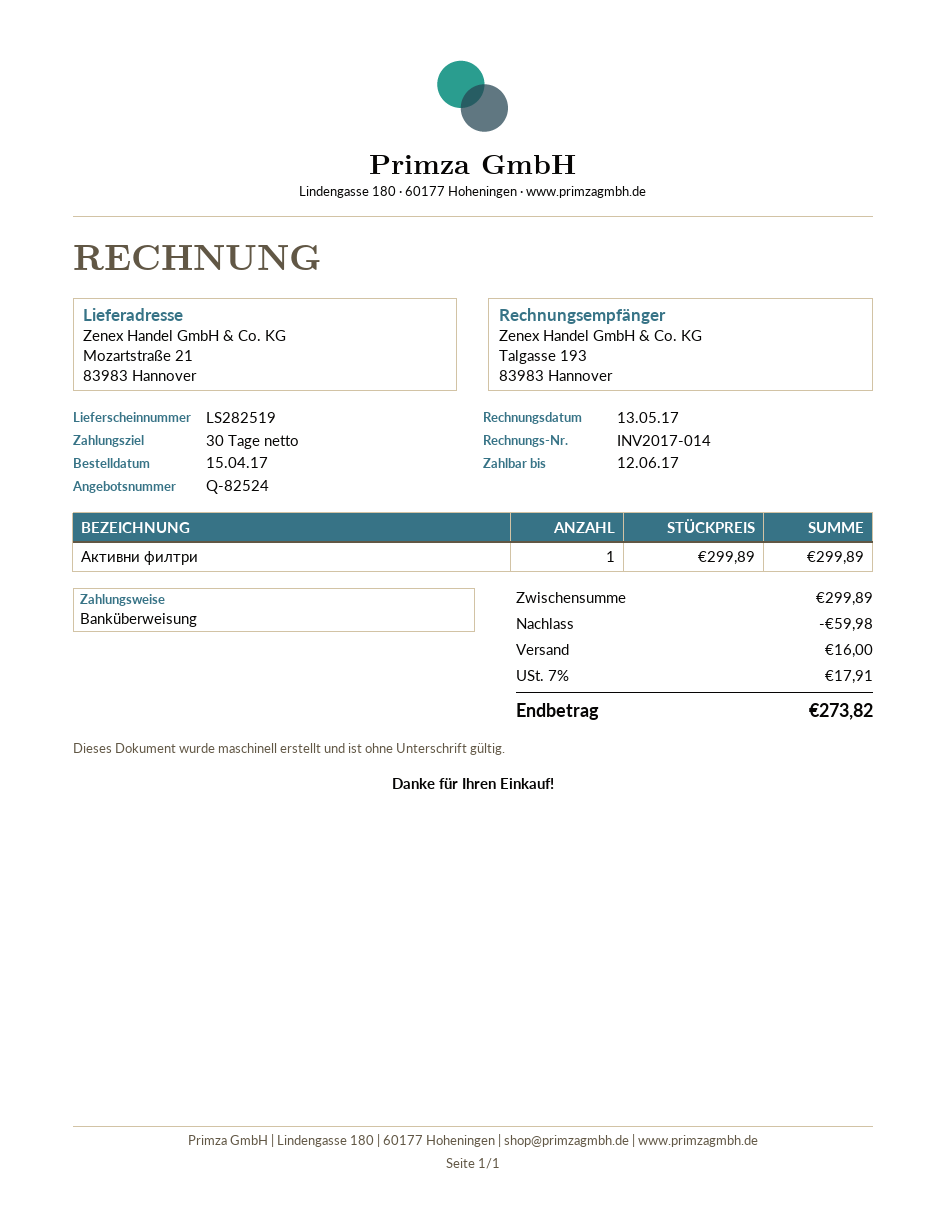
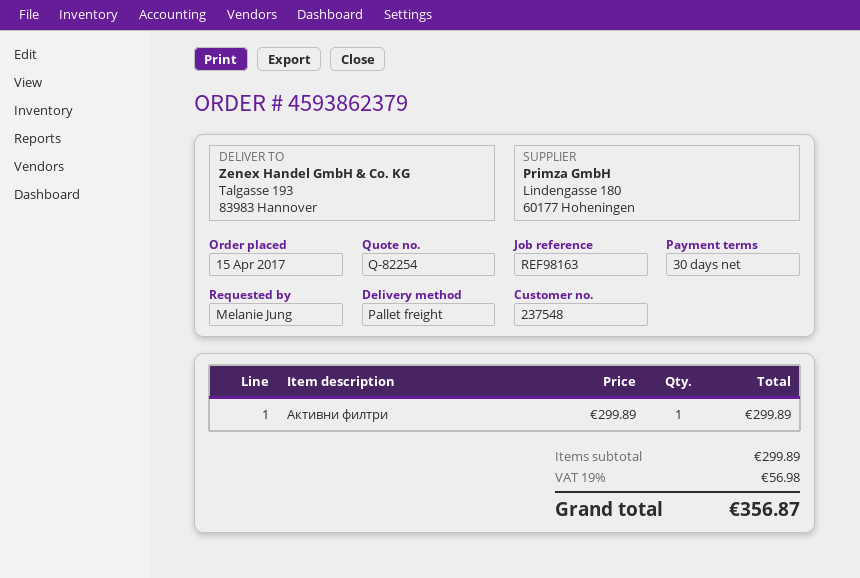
quote number: Q-82524 -> Q-82254
ship to: Mozartstraße 21, 83983 Hannover -> Talgasse 193, 83983 Hannover
discount: 59.98 -> none
shipping: 16.00 -> none
tax: 7% = 17.91 -> 19% = 56.98
total: 273.82 -> 356.87

